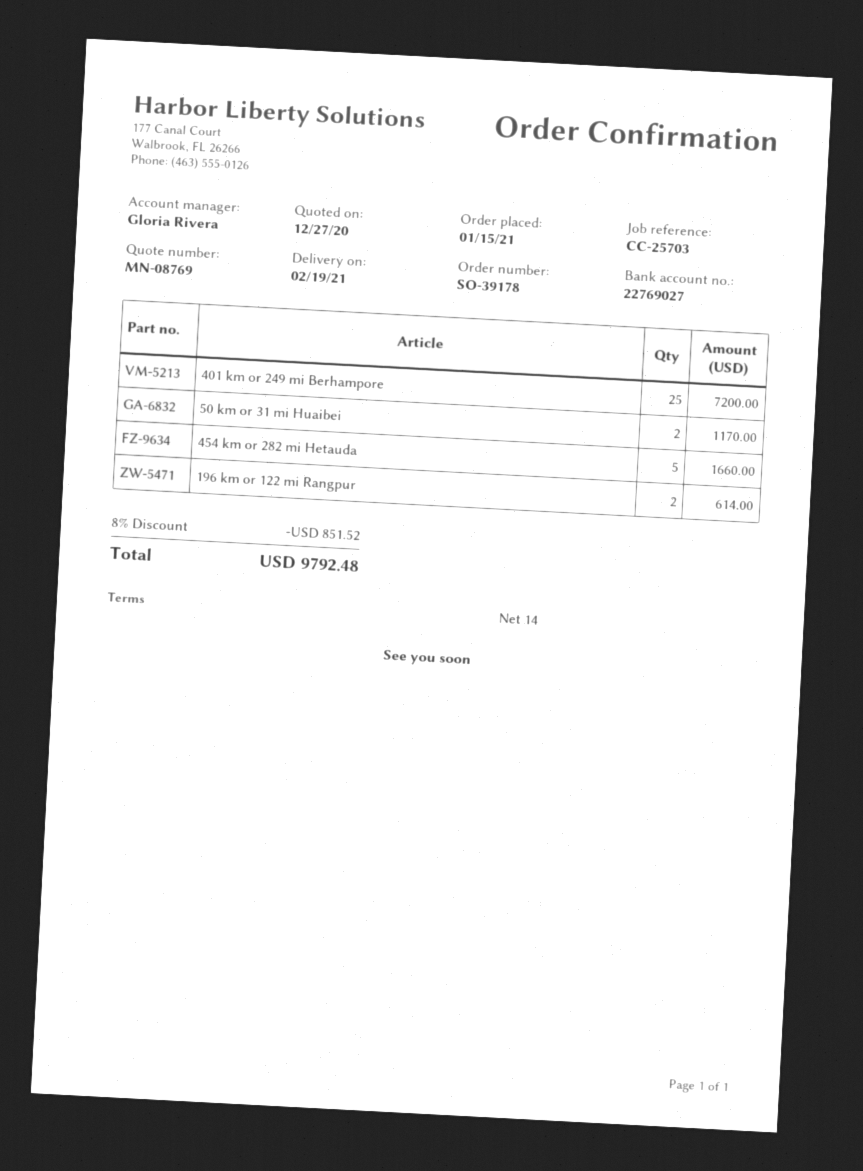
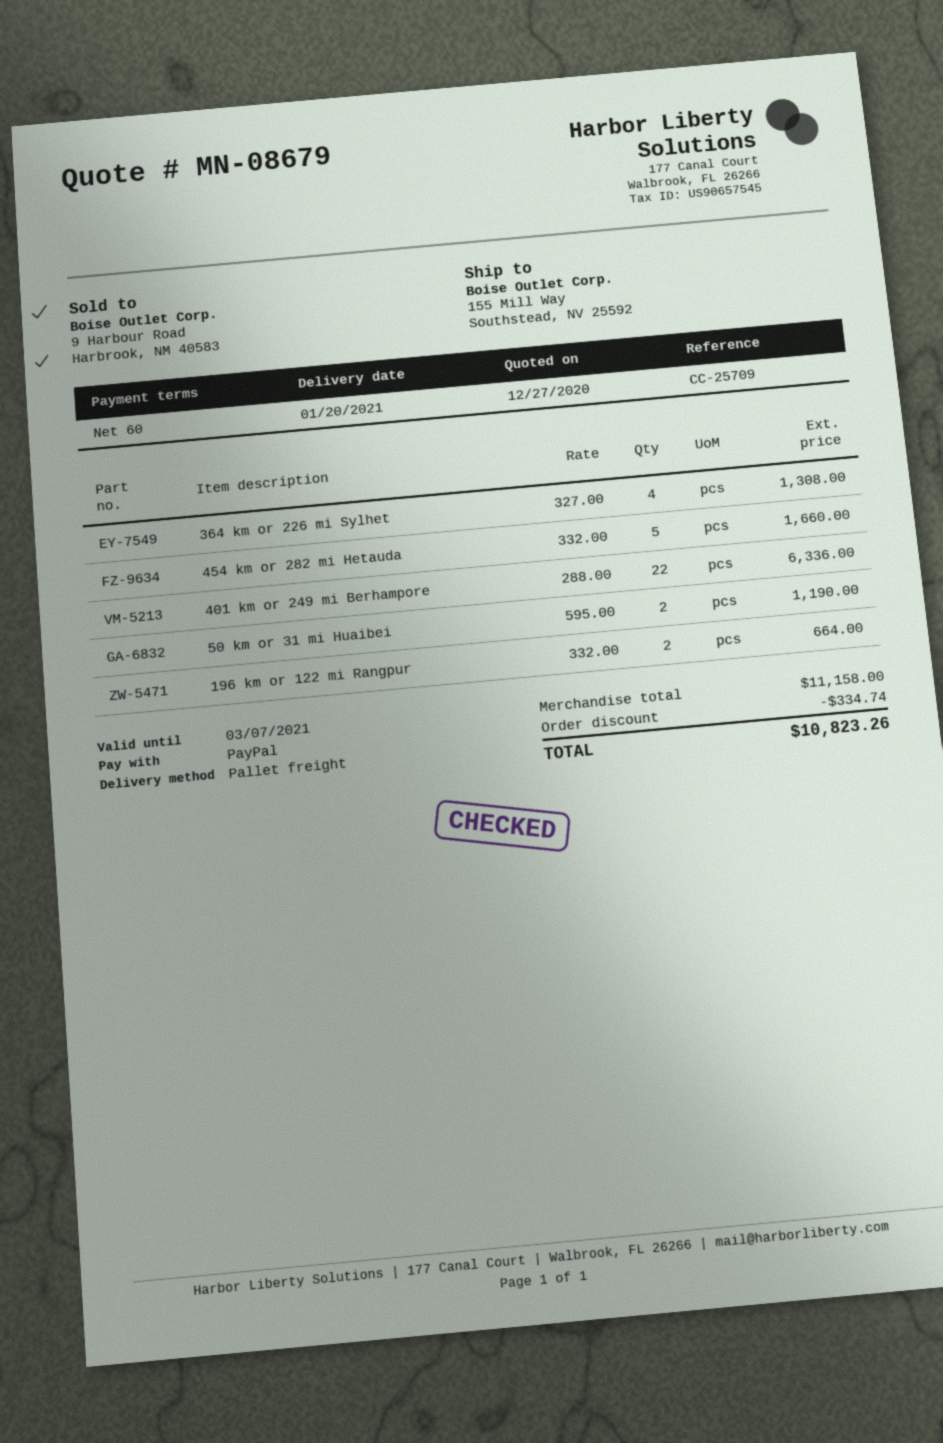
quote number: MN-08769 -> MN-08679
delivery date: 2021-02-19 -> 2021-01-20
payment terms: 14 days -> 60 days
reference: CC-25703 -> CC-25709
401 km or 249 mi Berhampore: 25 for 7200.00 -> 22 for 6336.00
50 km or 31 mi Huaibei: 2 for 1170.00 -> 2 for 1190.00
196 km or 122 mi Rangpur: 2 for 614.00 -> 2 for 664.00
364 km or 226 mi Sylhet: none -> 4 for 1308.00
discount: 851.52 -> 334.74
total: 9792.48 -> 10823.26

